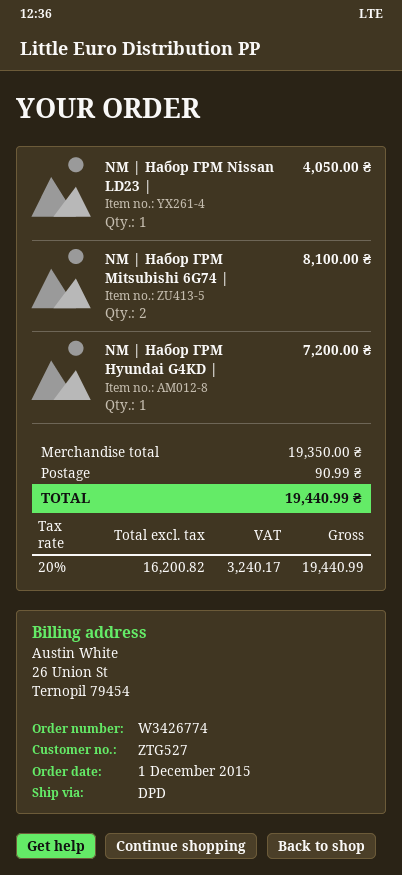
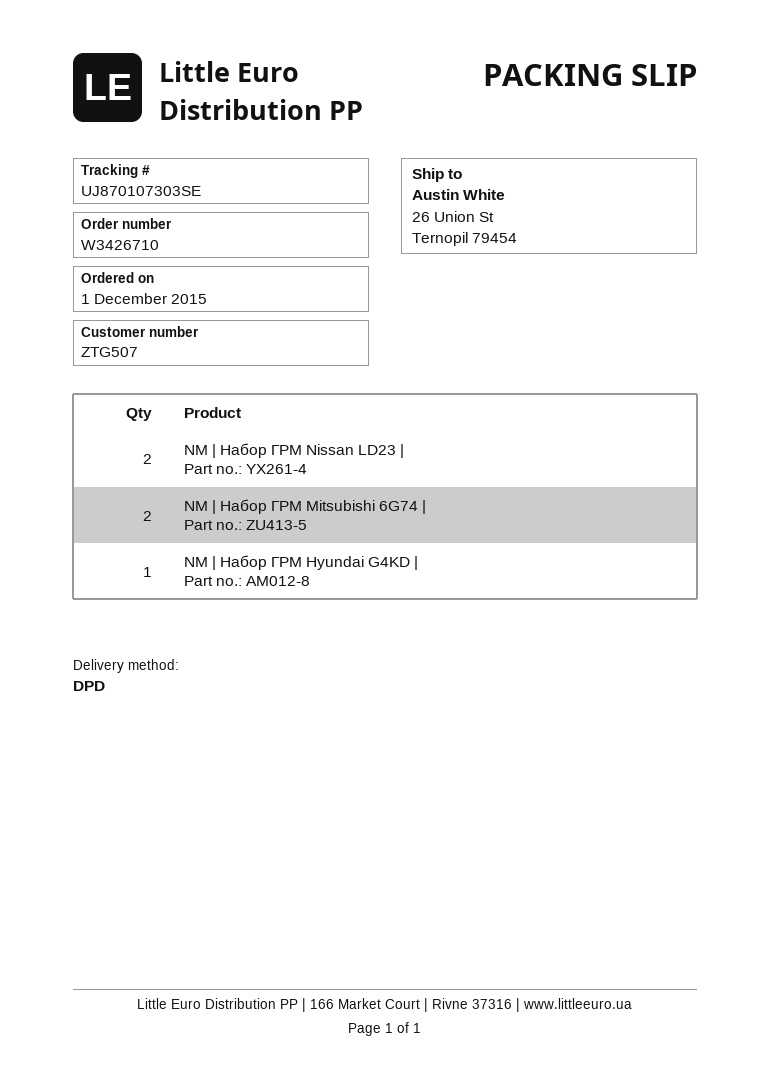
order number: W3426774 -> W3426710
customer number: ZTG527 -> ZTG507
NM | Набор ГРМ Nissan LD23 |: 1 -> 2

